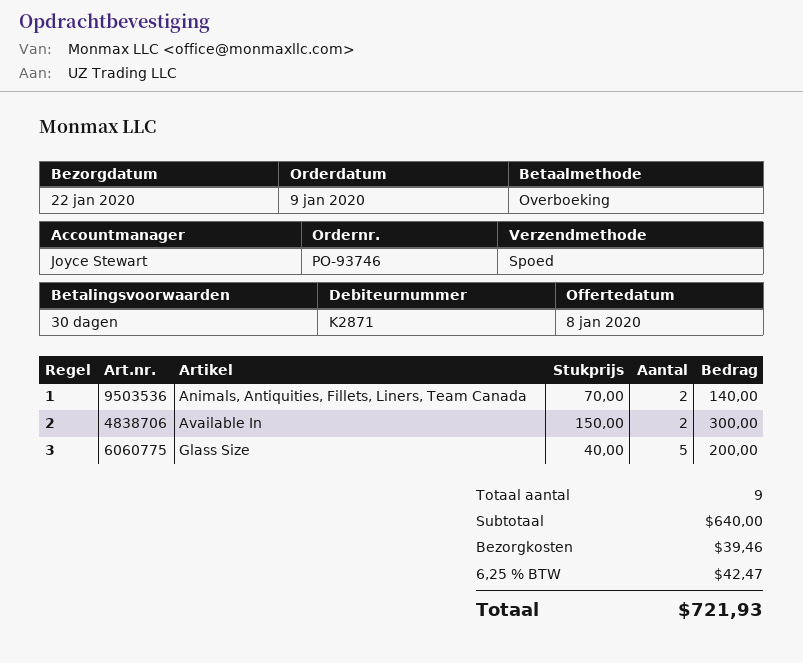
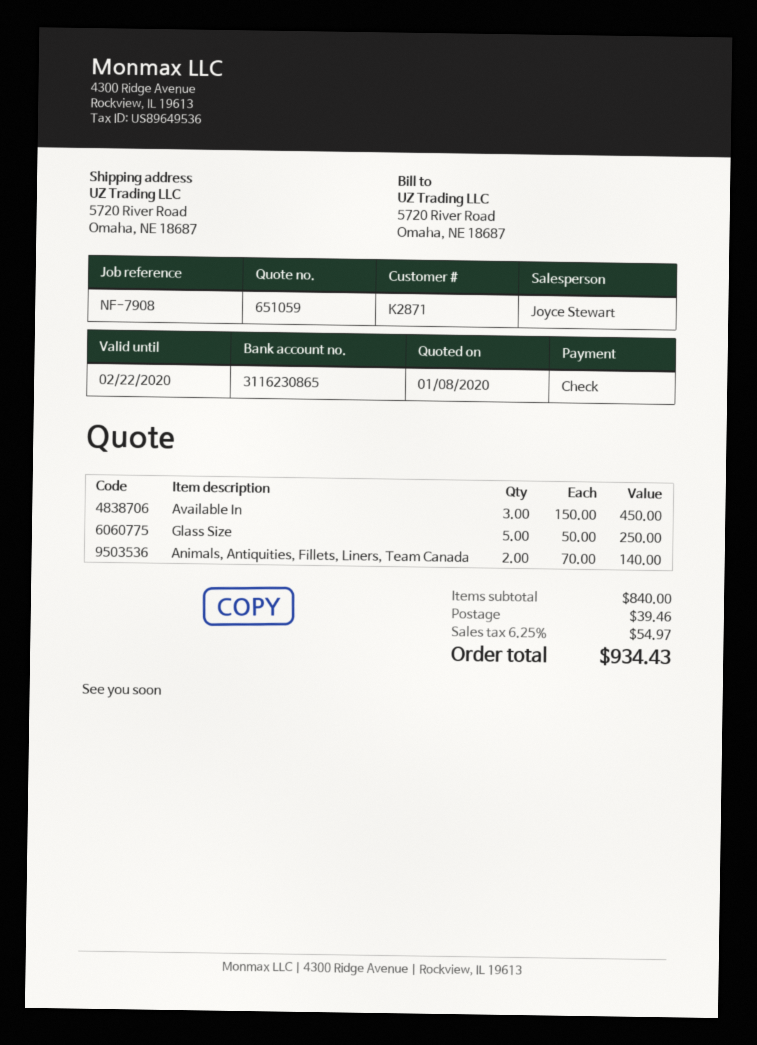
payment method: bank transfer -> cheque
Available In: 2 x 150.00 = 300.00 -> 3 x 150.00 = 450.00
Glass Size: 5 x 40.00 = 200.00 -> 5 x 50.00 = 250.00
subtotal: 640.00 -> 840.00
tax: 6.25% = 42.47 -> 6.25% = 54.97
total: 721.93 -> 934.43

